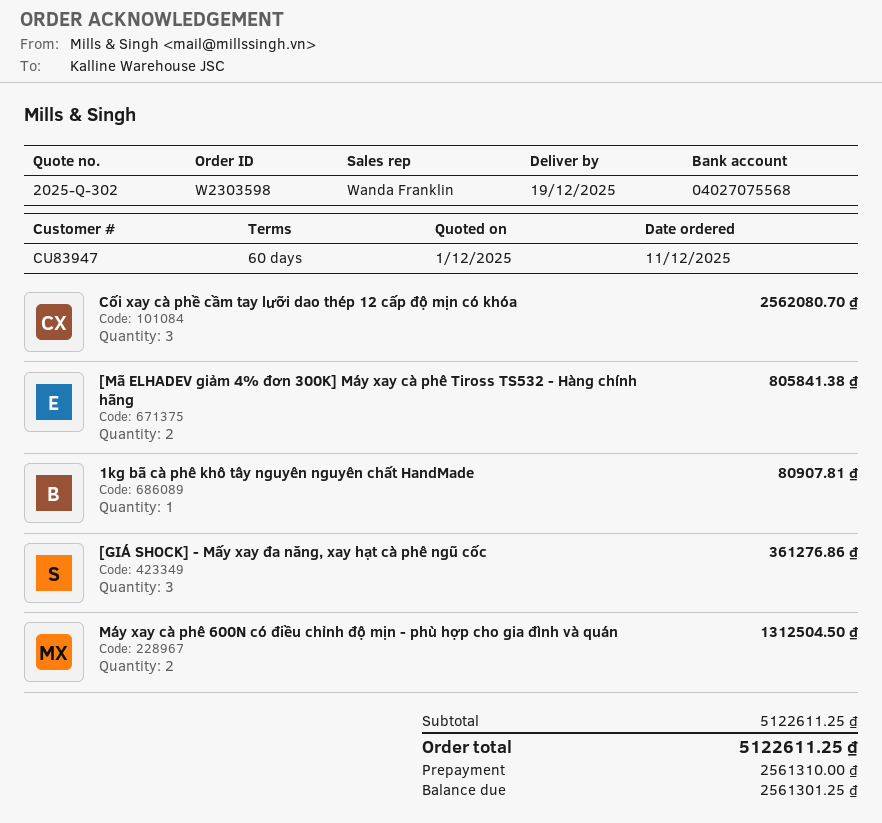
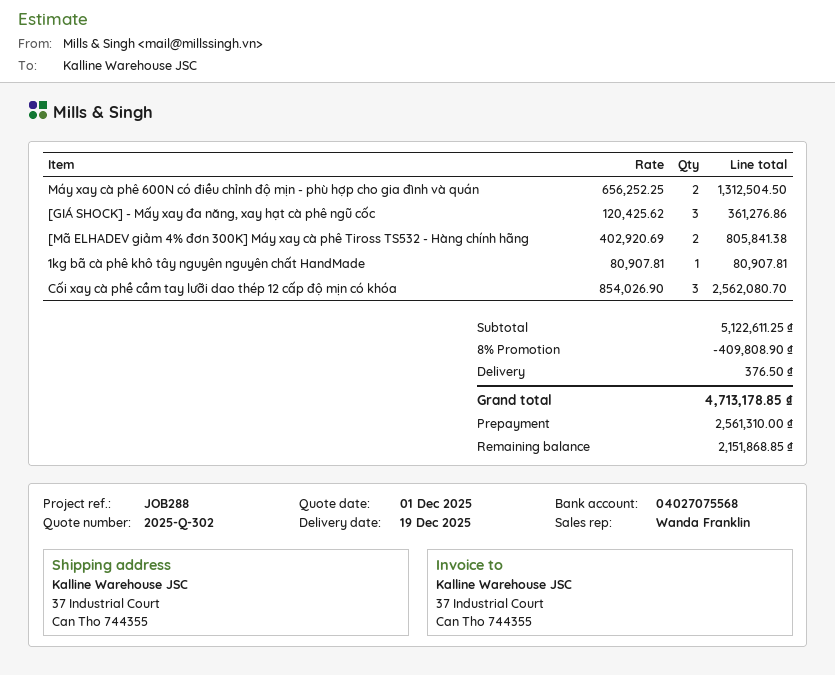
discount: none -> 8% = 409808.90
shipping: none -> 376.50
total: 5122611.25 -> 4713178.85
balance: 2561301.25 -> 2151868.85

